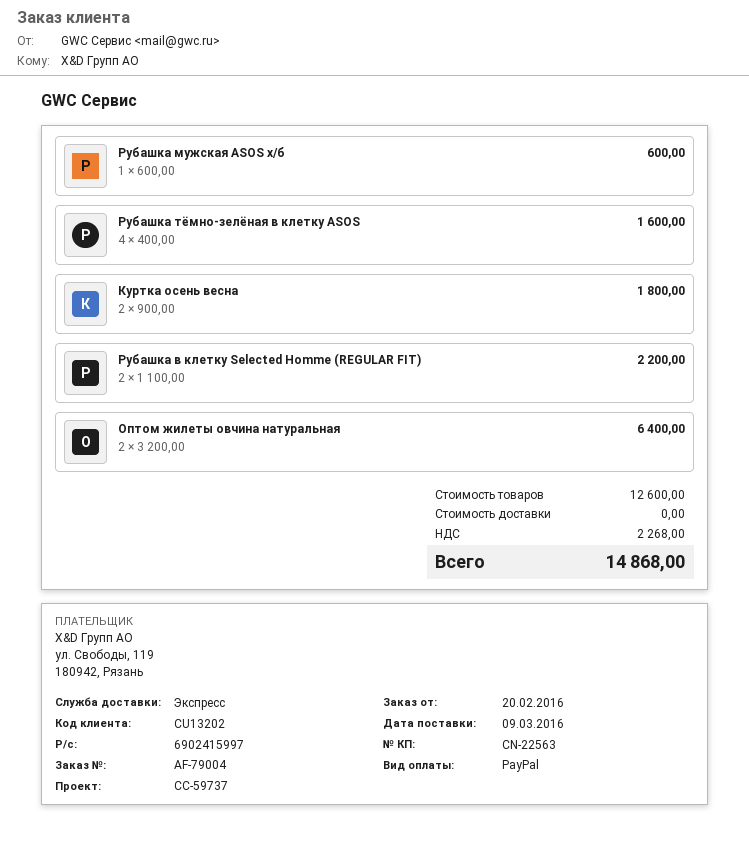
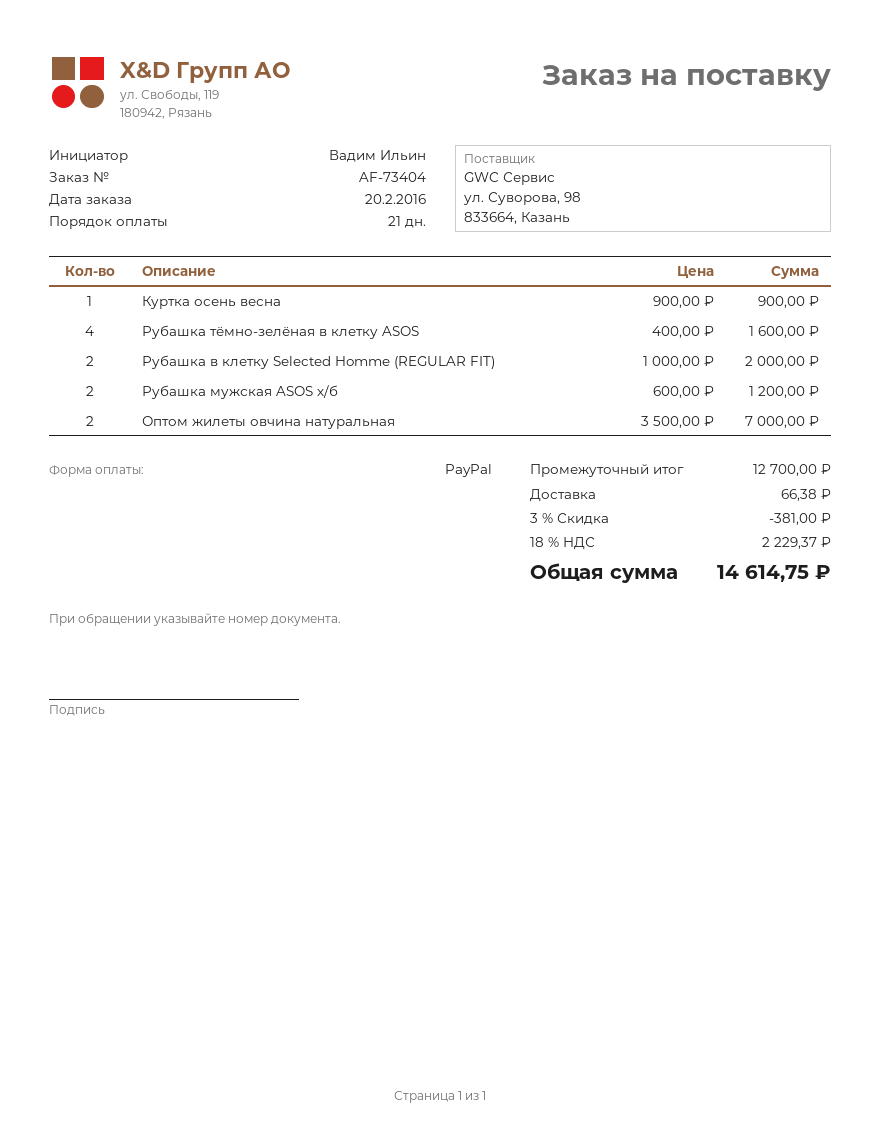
order number: AF-79004 -> AF-73404
Рубашка мужская ASOS х/б: 1 x 600.00 = 600.00 -> 2 x 600.00 = 1200.00
Куртка осень весна: 2 x 900.00 = 1800.00 -> 1 x 900.00 = 900.00
Рубашка в клетку Selected Homme (REGULAR FIT): 2 x 1100.00 = 2200.00 -> 2 x 1000.00 = 2000.00
Оптом жилеты овчина натуральная: 2 x 3200.00 = 6400.00 -> 2 x 3500.00 = 7000.00
subtotal: 12600.00 -> 12700.00
discount: none -> 3% = 381.00
shipping: 0.00 -> 66.38
tax: 2268.00 -> 2229.37
total: 14868.00 -> 14614.75

